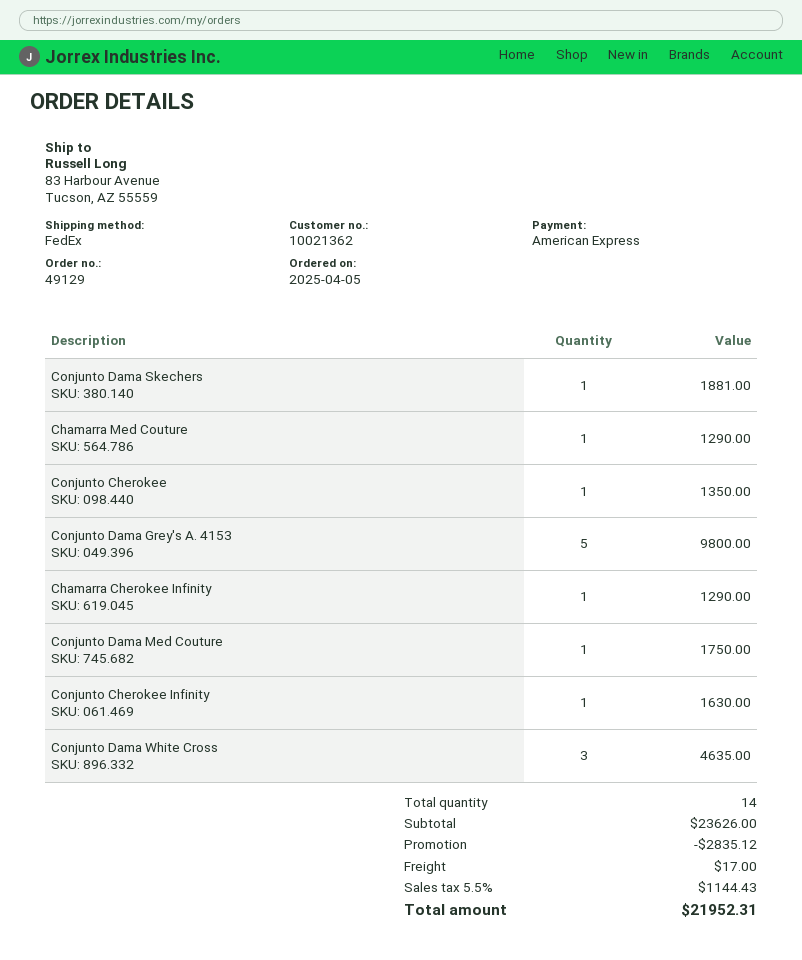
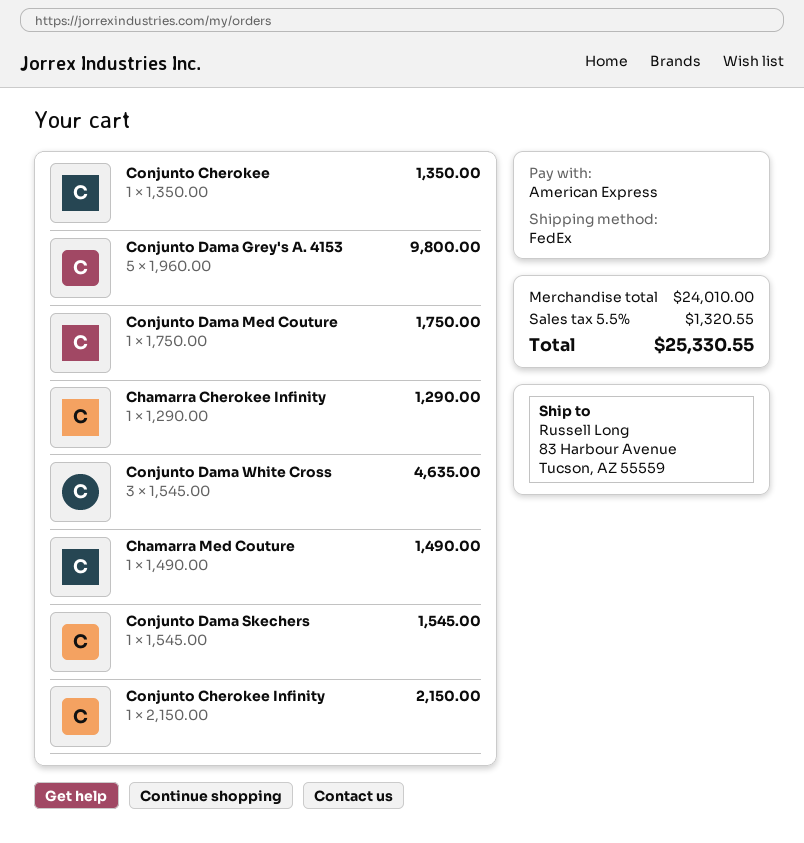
Conjunto Dama Skechers: 1 for 1881.00 -> 1 for 1545.00
Chamarra Med Couture: 1 for 1290.00 -> 1 for 1490.00
Conjunto Cherokee Infinity: 1 for 1630.00 -> 1 for 2150.00
subtotal: 23626.00 -> 24010.00
discount: 2835.12 -> none
shipping: 17.00 -> none
tax: 5.5% = 1144.43 -> 5.5% = 1320.55
total: 21952.31 -> 25330.55

